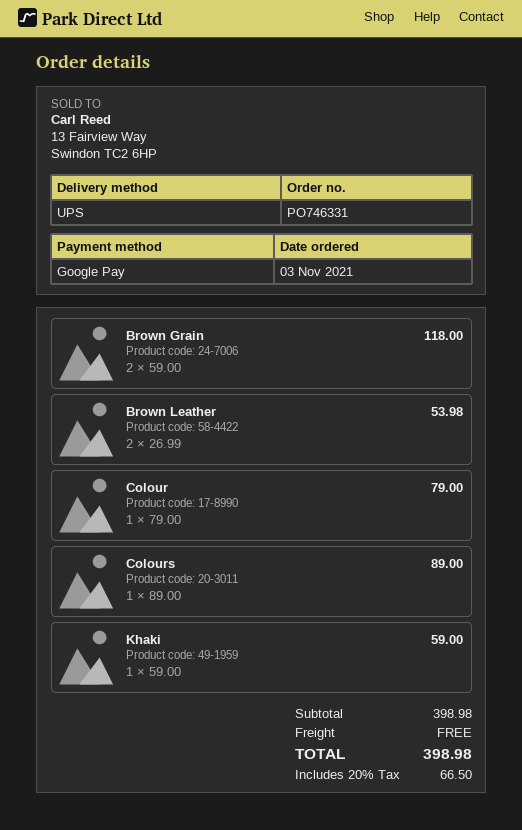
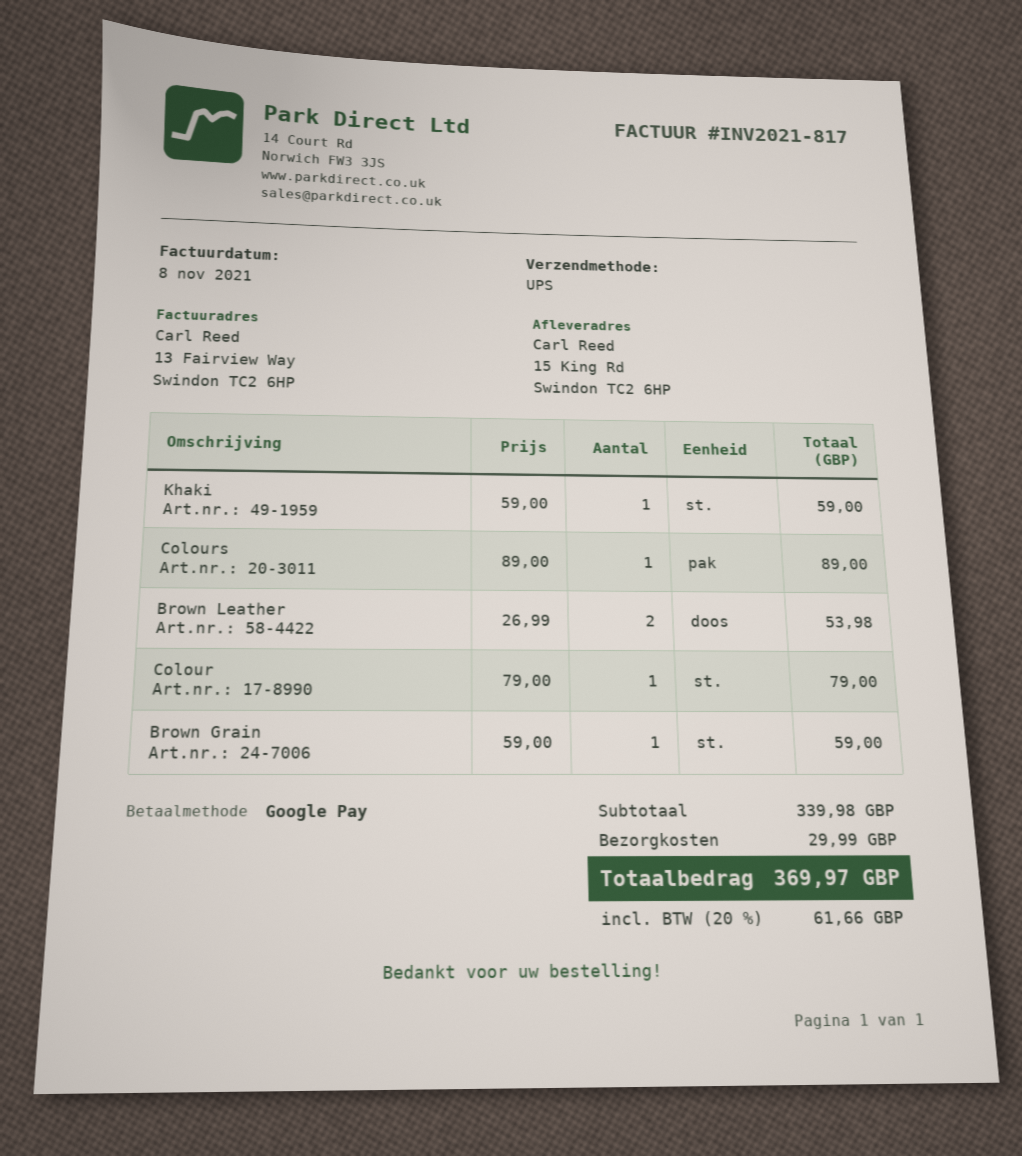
Brown Grain: 2 x 59.00 = 118.00 -> 1 x 59.00 = 59.00
subtotal: 398.98 -> 339.98
shipping: 0.00 -> 29.99
tax: 20% = 66.50 -> 20% = 61.66
total: 398.98 -> 369.97

